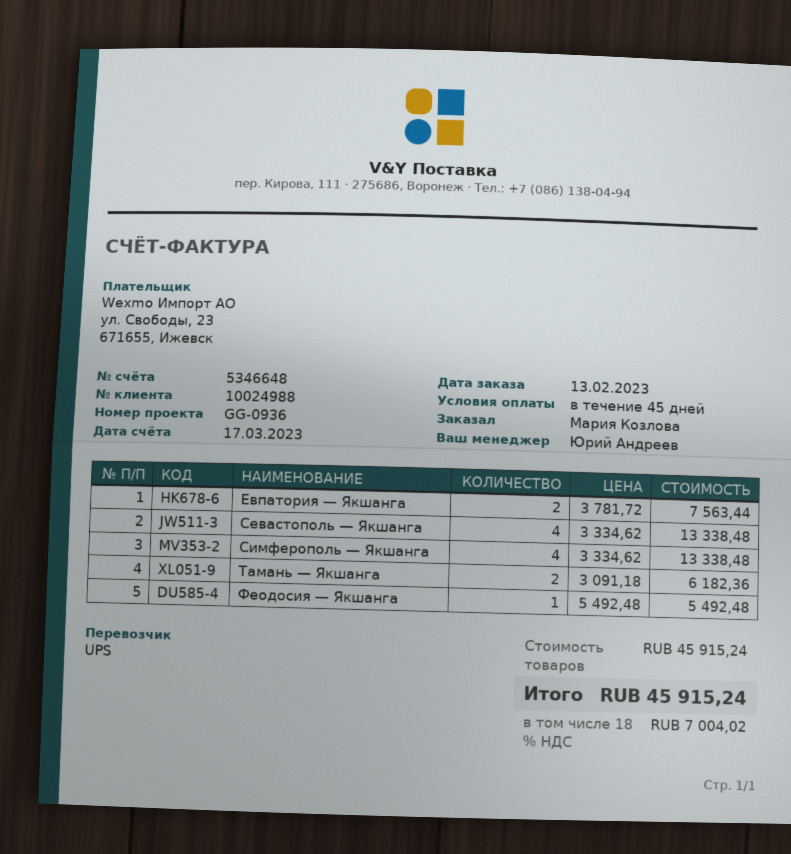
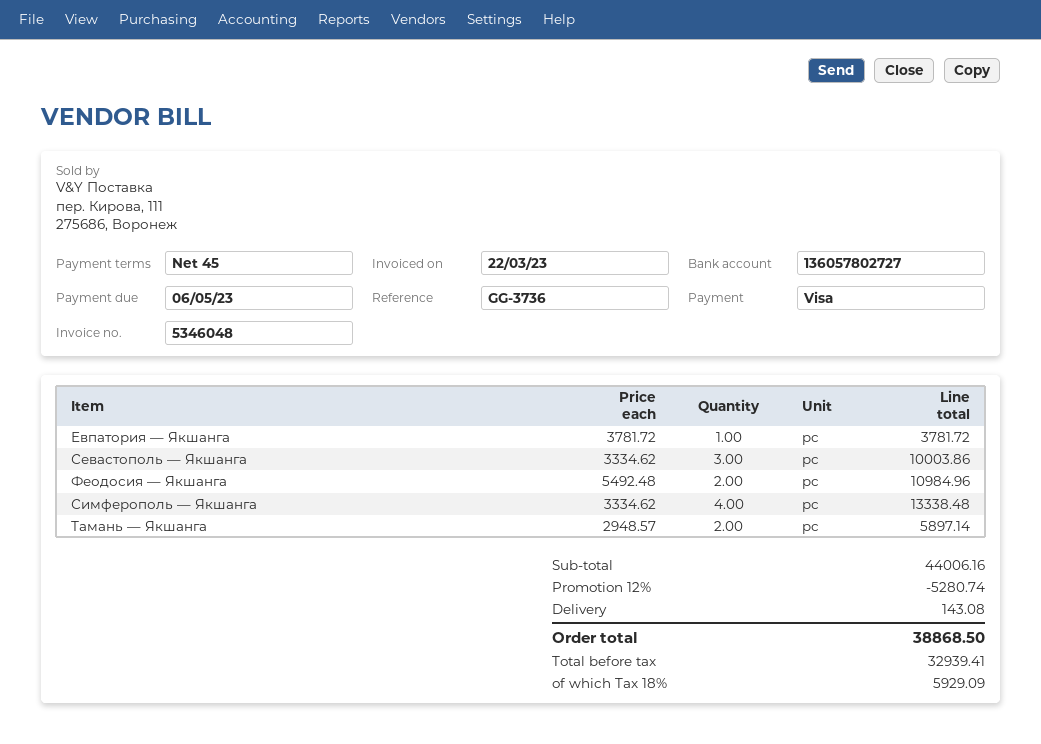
invoice number: 5346648 -> 5346048
invoice date: 2023-03-17 -> 2023-03-22
reference: GG-0936 -> GG-3736
Евпатория — Якшанга: 2 x 3781.72 = 7563.44 -> 1 x 3781.72 = 3781.72
Севастополь — Якшанга: 4 x 3334.62 = 13338.48 -> 3 x 3334.62 = 10003.86
Тамань — Якшанга: 2 x 3091.18 = 6182.36 -> 2 x 2948.57 = 5897.14
Феодосия — Якшанга: 1 x 5492.48 = 5492.48 -> 2 x 5492.48 = 10984.96
subtotal: 45915.24 -> 44006.16
discount: none -> 12% = 5280.74
shipping: none -> 143.08
tax: 18% = 7004.02 -> 18% = 5929.09
total: 45915.24 -> 38868.50

